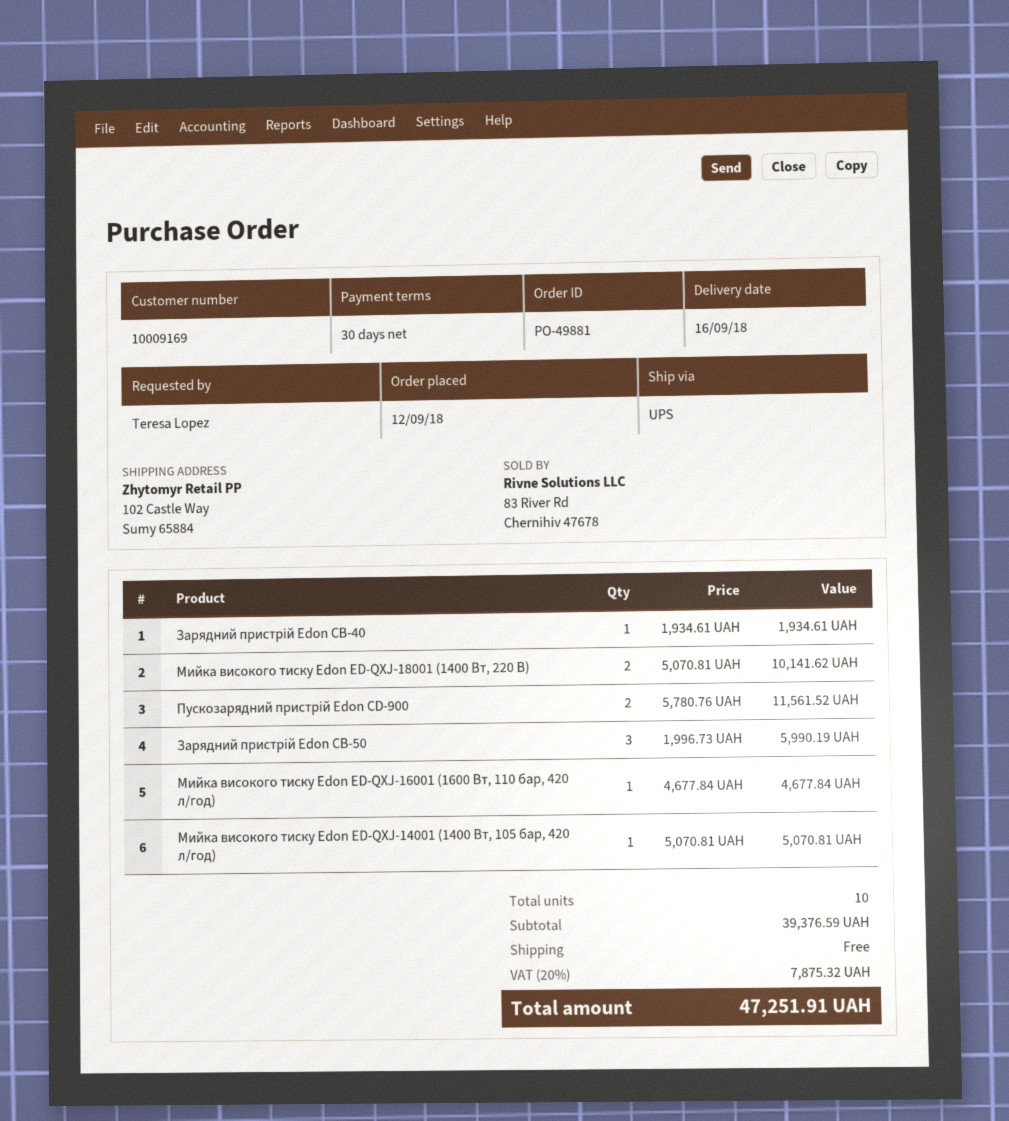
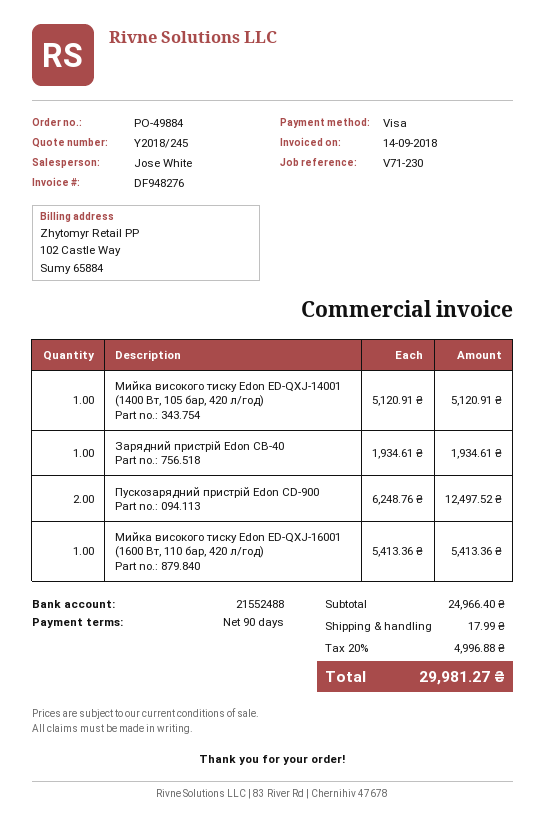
order number: PO-49881 -> PO-49884
payment terms: 30 days -> 90 days
Мийка високого тиску Edon ED-QXJ-18001 (1400 Вт, 220 В): 2 x 5070.81 = 10141.62 -> none
Пускозарядний пристрій Edon CD-900: 2 x 5780.76 = 11561.52 -> 2 x 6248.76 = 12497.52
Зарядний пристрій Edon CB-50: 3 x 1996.73 = 5990.19 -> none
Мийка високого тиску Edon ED-QXJ-16001 (1600 Вт, 110 бар, 420 л/год): 1 x 4677.84 = 4677.84 -> 1 x 5413.36 = 5413.36
Мийка високого тиску Edon ED-QXJ-14001 (1400 Вт, 105 бар, 420 л/год): 1 x 5070.81 = 5070.81 -> 1 x 5120.91 = 5120.91
subtotal: 39376.59 -> 24966.40
shipping: 0.00 -> 17.99
tax: 20% = 7875.32 -> 20% = 4996.88
total: 47251.91 -> 29981.27

